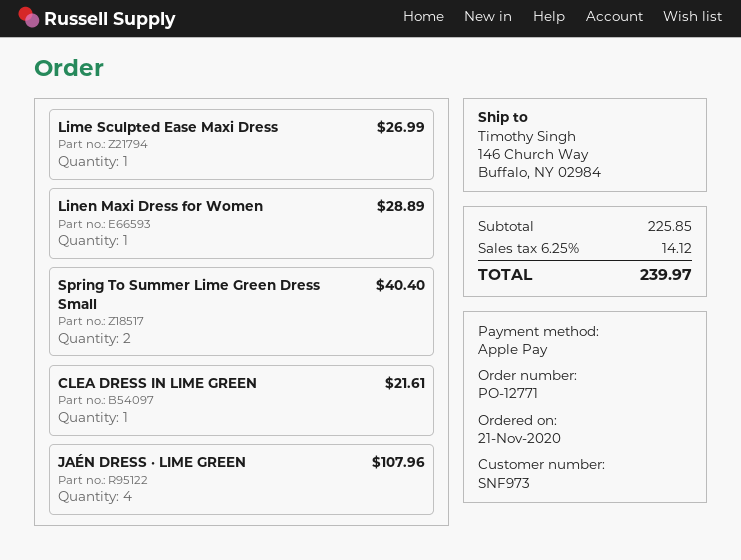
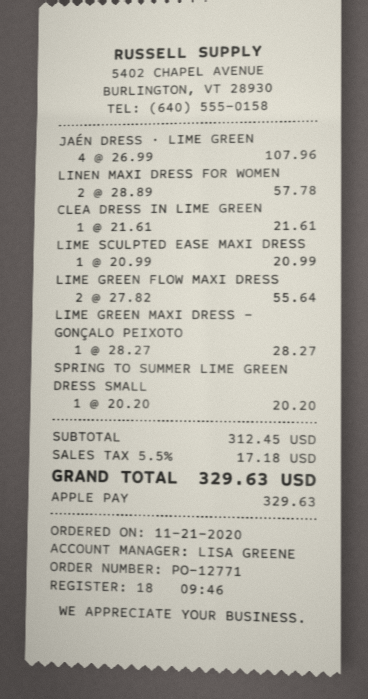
Lime Sculpted Ease Maxi Dress: 1 for 26.99 -> 1 for 20.99
Linen Maxi Dress for Women: 1 for 28.89 -> 2 for 57.78
Spring To Summer Lime Green Dress Small: 2 for 40.40 -> 1 for 20.20
LIME GREEN FLOW MAXI DRESS: none -> 2 for 55.64
LIME GREEN MAXI DRESS – GONÇALO PEIXOTO: none -> 1 for 28.27
subtotal: 225.85 -> 312.45
tax: 6.25% = 14.12 -> 5.5% = 17.18
total: 239.97 -> 329.63

